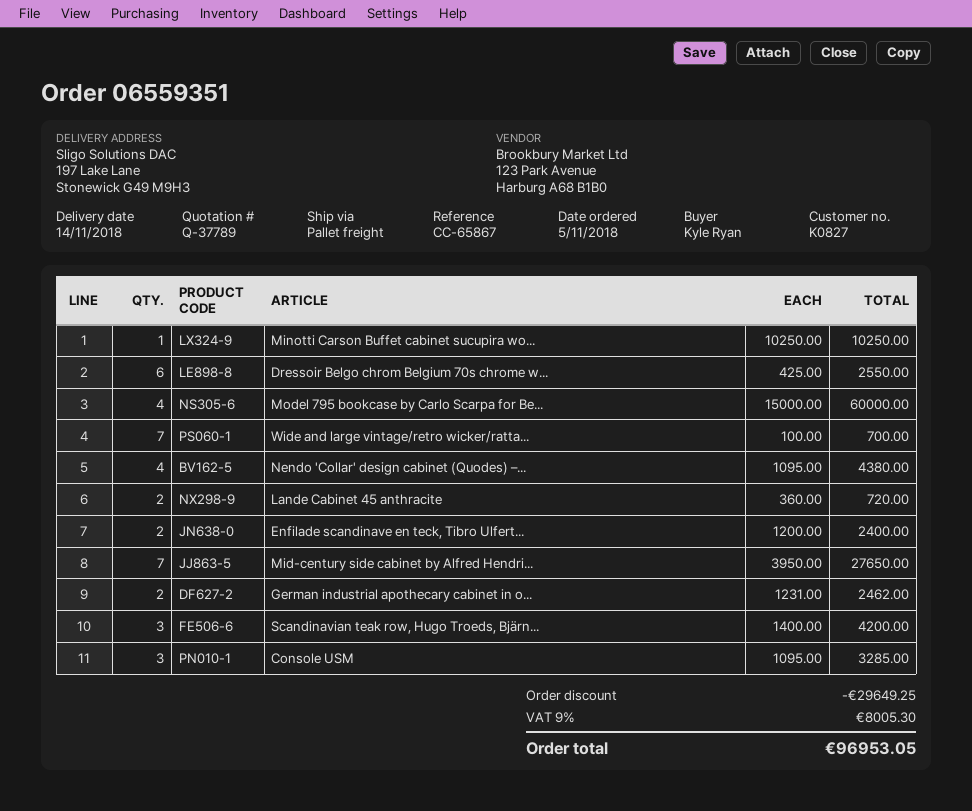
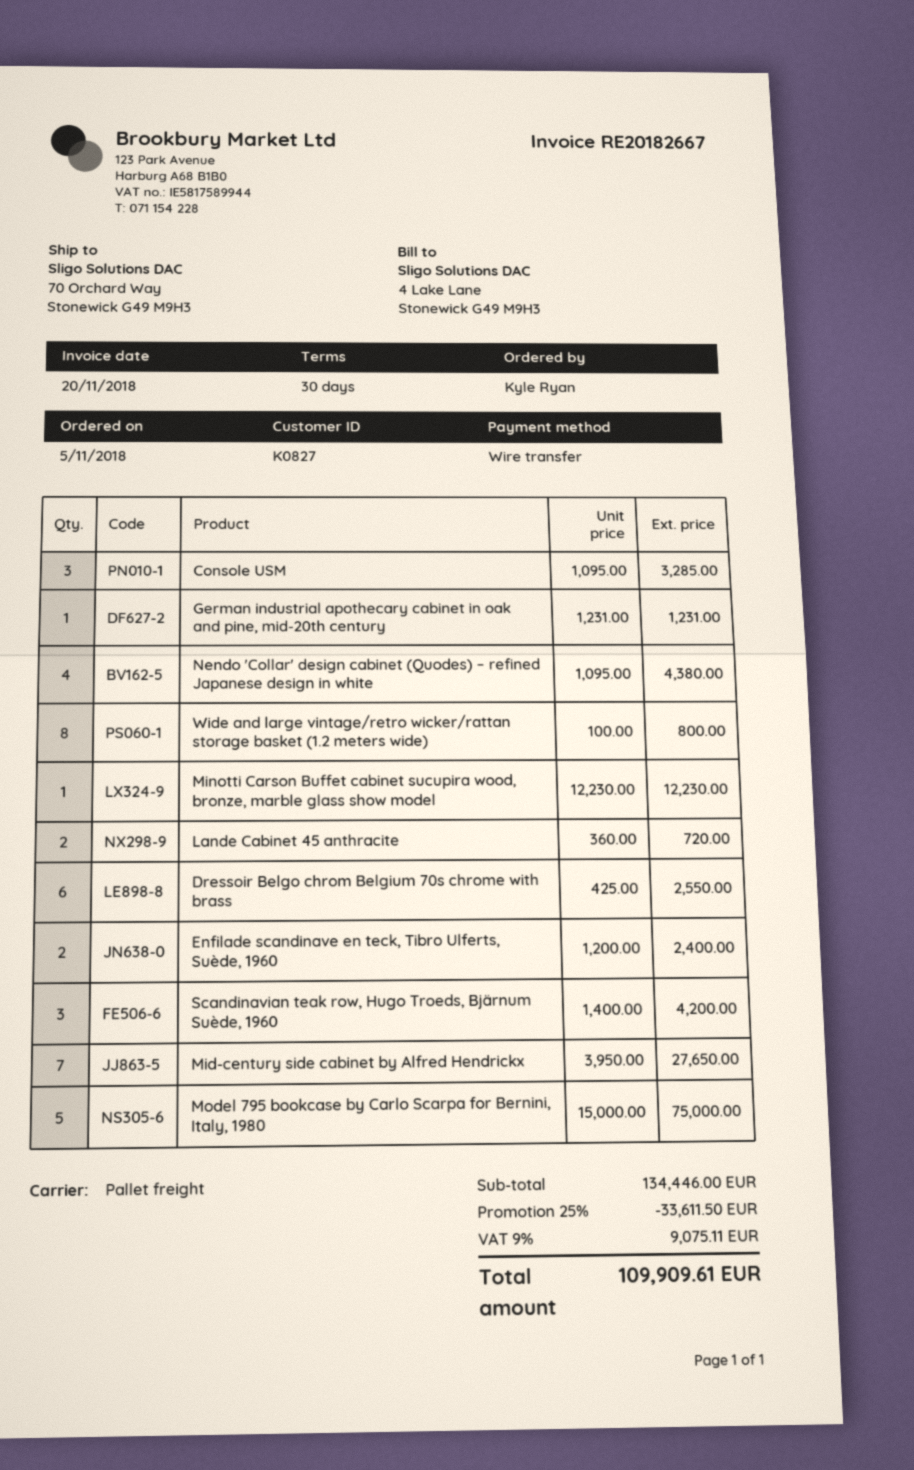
ship to: 197 Lake Lane, Stonewick G49 M9H3 -> 70 Orchard Way, Stonewick G49 M9H3
Minotti Carson Buffet cabinet sucupira wo...: 1 x 10250.00 = 10250.00 -> 1 x 12230.00 = 12230.00
Model 795 bookcase by Carlo Scarpa for Be...: 4 x 15000.00 = 60000.00 -> 5 x 15000.00 = 75000.00
Wide and large vintage/retro wicker/ratta...: 7 x 100.00 = 700.00 -> 8 x 100.00 = 800.00
German industrial apothecary cabinet in o...: 2 x 1231.00 = 2462.00 -> 1 x 1231.00 = 1231.00
discount: 29649.25 -> 33611.50
tax: 9% = 8005.30 -> 9% = 9075.11
total: 96953.05 -> 109909.61

